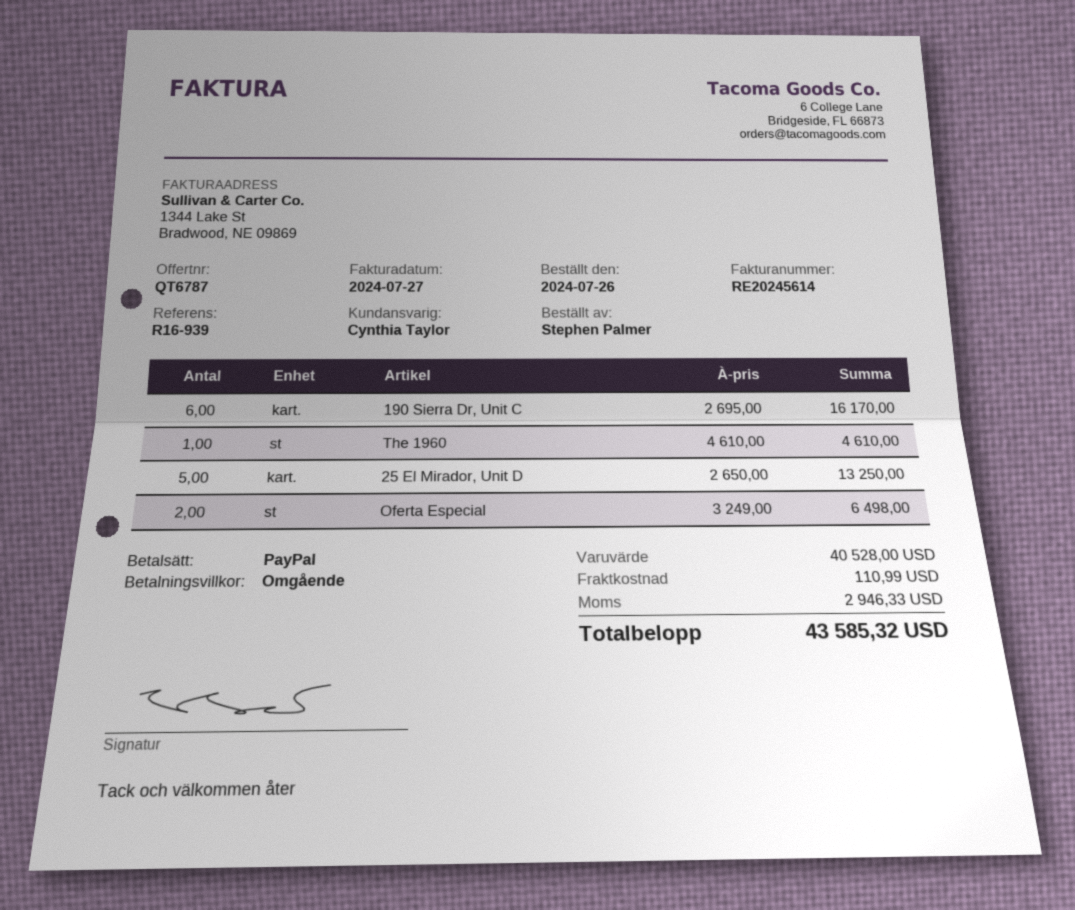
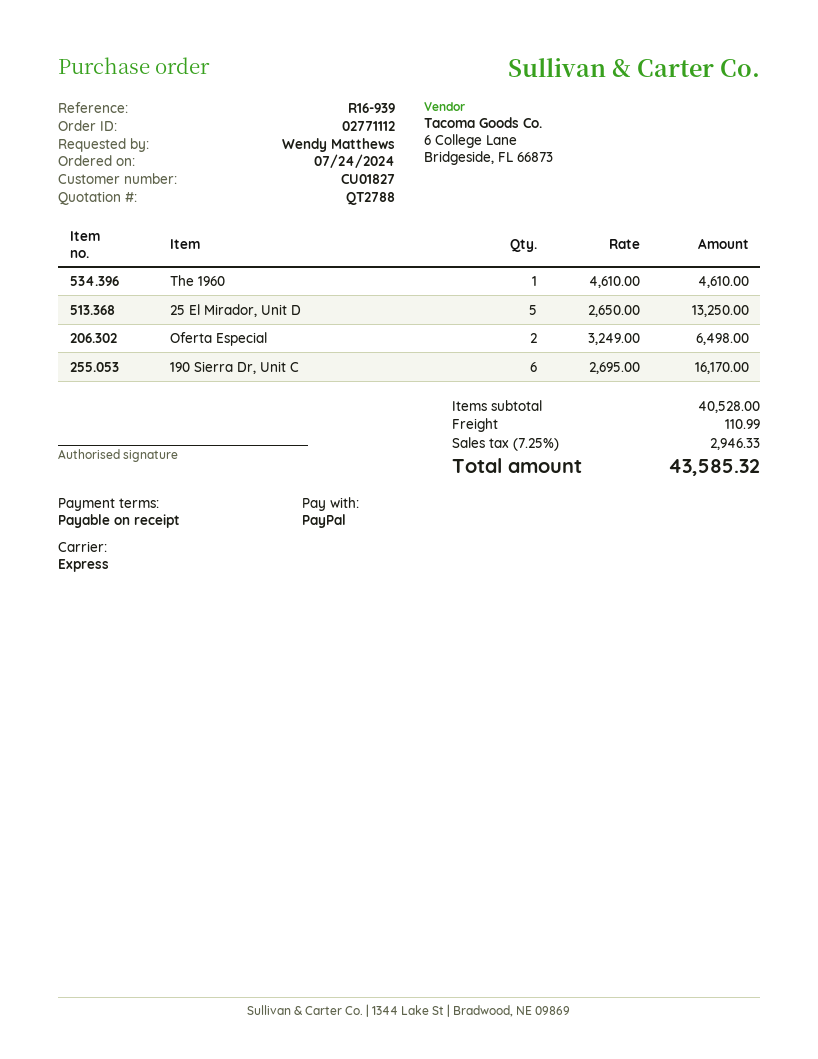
quote number: QT6787 -> QT2788
order date: 2024-07-26 -> 2024-07-24
ordered by: Stephen Palmer -> Wendy Matthews

